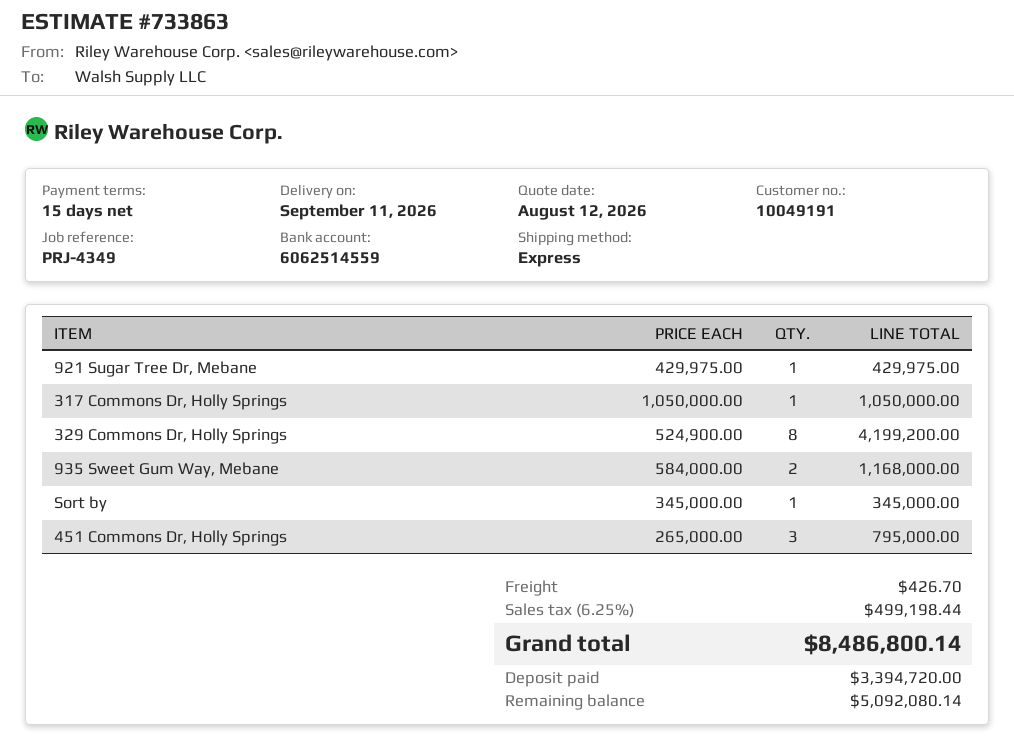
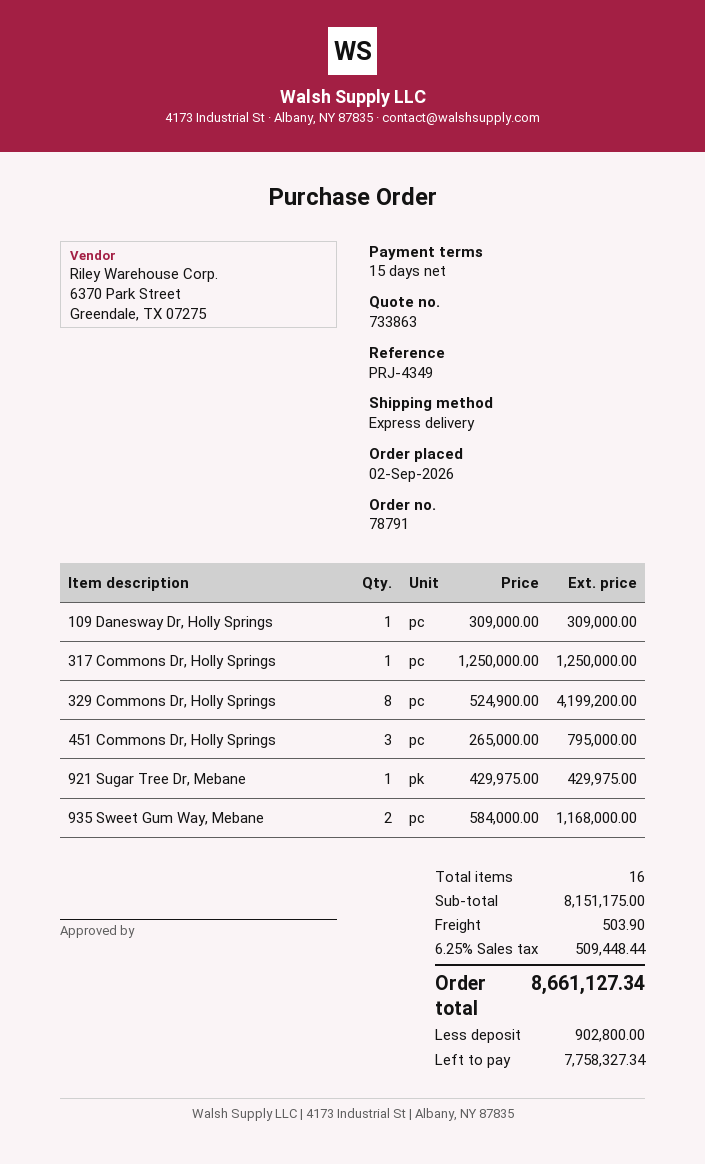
317 Commons Dr, Holly Springs: 1 x 1050000.00 = 1050000.00 -> 1 x 1250000.00 = 1250000.00
Sort by: 1 x 345000.00 = 345000.00 -> none
109 Danesway Dr, Holly Springs: none -> 1 x 309000.00 = 309000.00
shipping: 426.70 -> 503.90
tax: 6.25% = 499198.44 -> 6.25% = 509448.44
total: 8486800.14 -> 8661127.34
deposit: 3394720.00 -> 902800.00
balance: 5092080.14 -> 7758327.34

